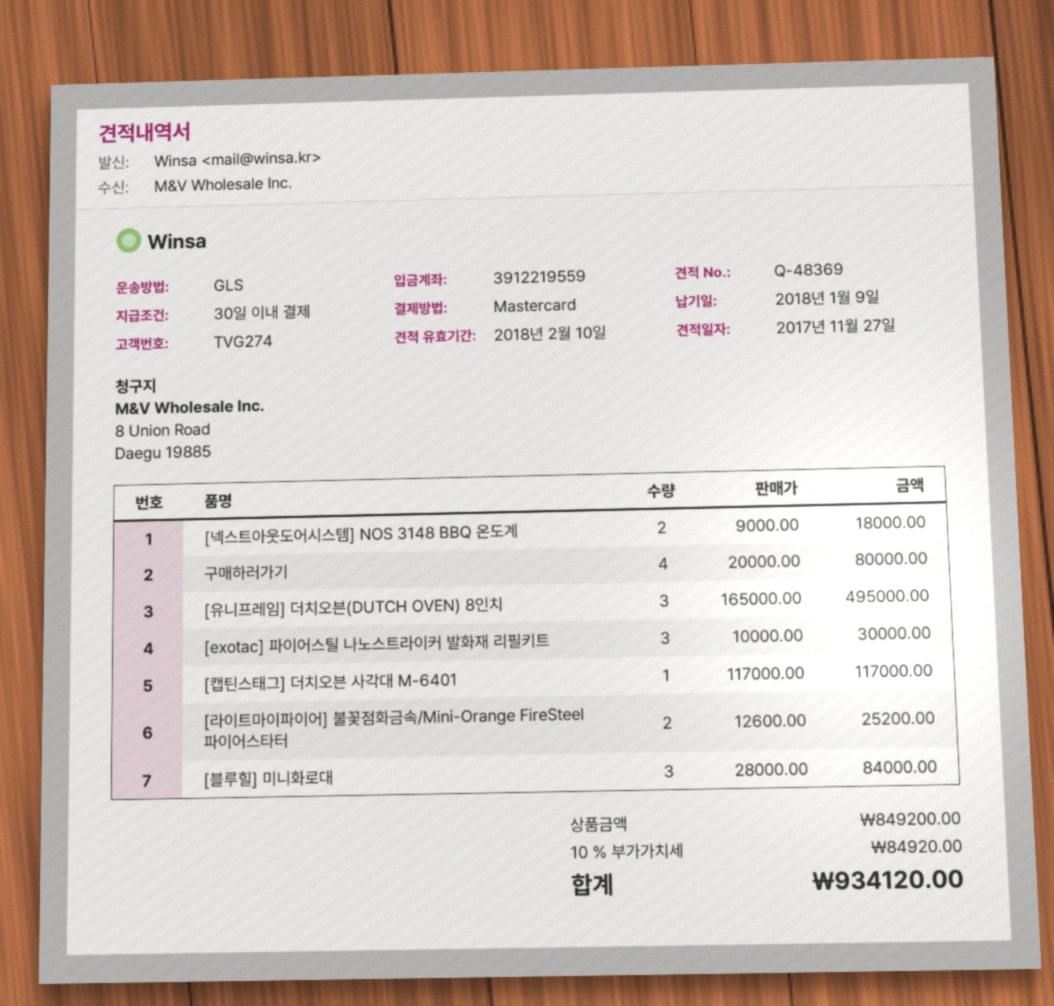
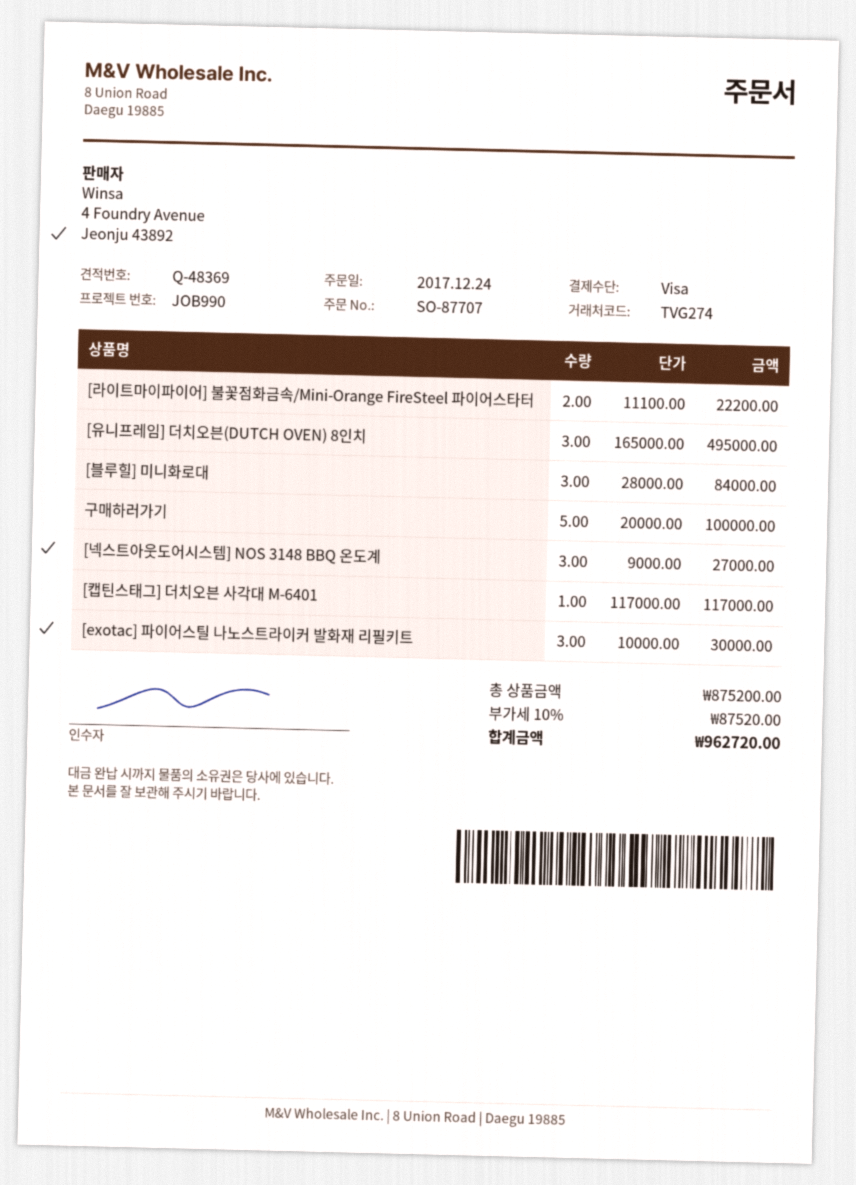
payment method: Mastercard -> Visa
[넥스트아웃도어시스템] NOS 3148 BBQ 온도계: 2 x 9000.00 = 18000.00 -> 3 x 9000.00 = 27000.00
구매하러가기: 4 x 20000.00 = 80000.00 -> 5 x 20000.00 = 100000.00
[라이트마이파이어] 불꽃점화금속/Mini-Orange FireSteel 파이어스타터: 2 x 12600.00 = 25200.00 -> 2 x 11100.00 = 22200.00
subtotal: 849200.00 -> 875200.00
tax: 10% = 84920.00 -> 10% = 87520.00
total: 934120.00 -> 962720.00

